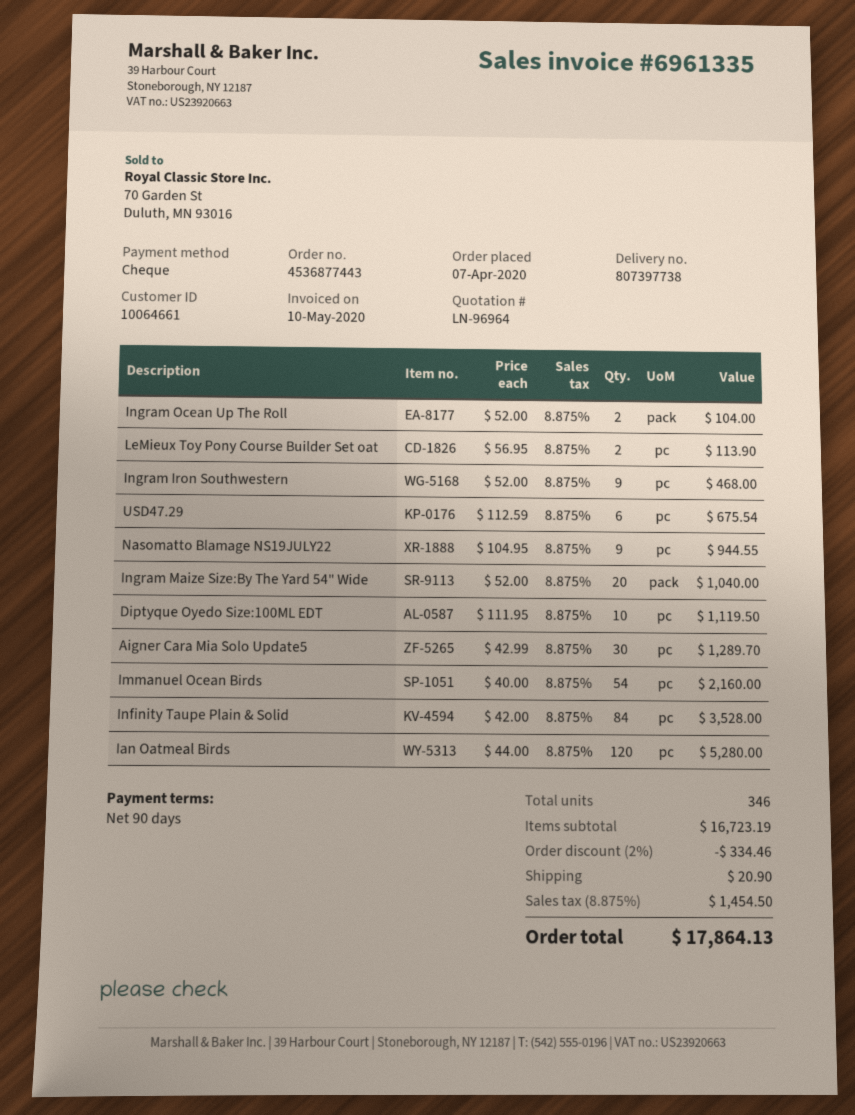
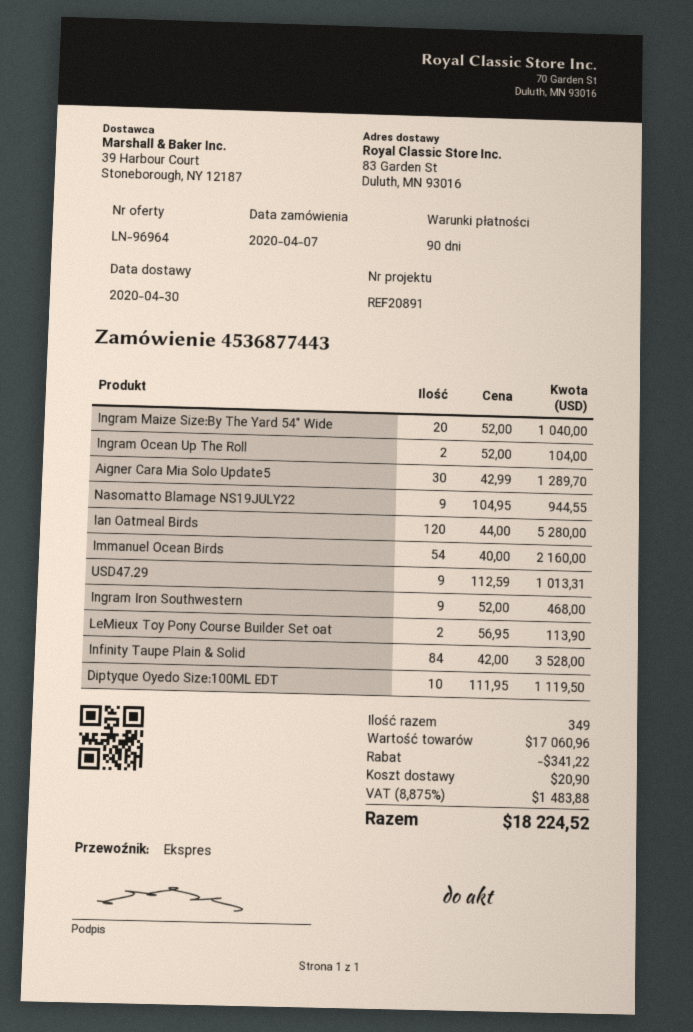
USD47.29: 6 x 112.59 = 675.54 -> 9 x 112.59 = 1013.31
total quantity: 346 -> 349
subtotal: 16723.19 -> 17060.96
discount: 334.46 -> 341.22
tax: 8.875% = 1454.50 -> 8.875% = 1483.88
total: 17864.13 -> 18224.52

